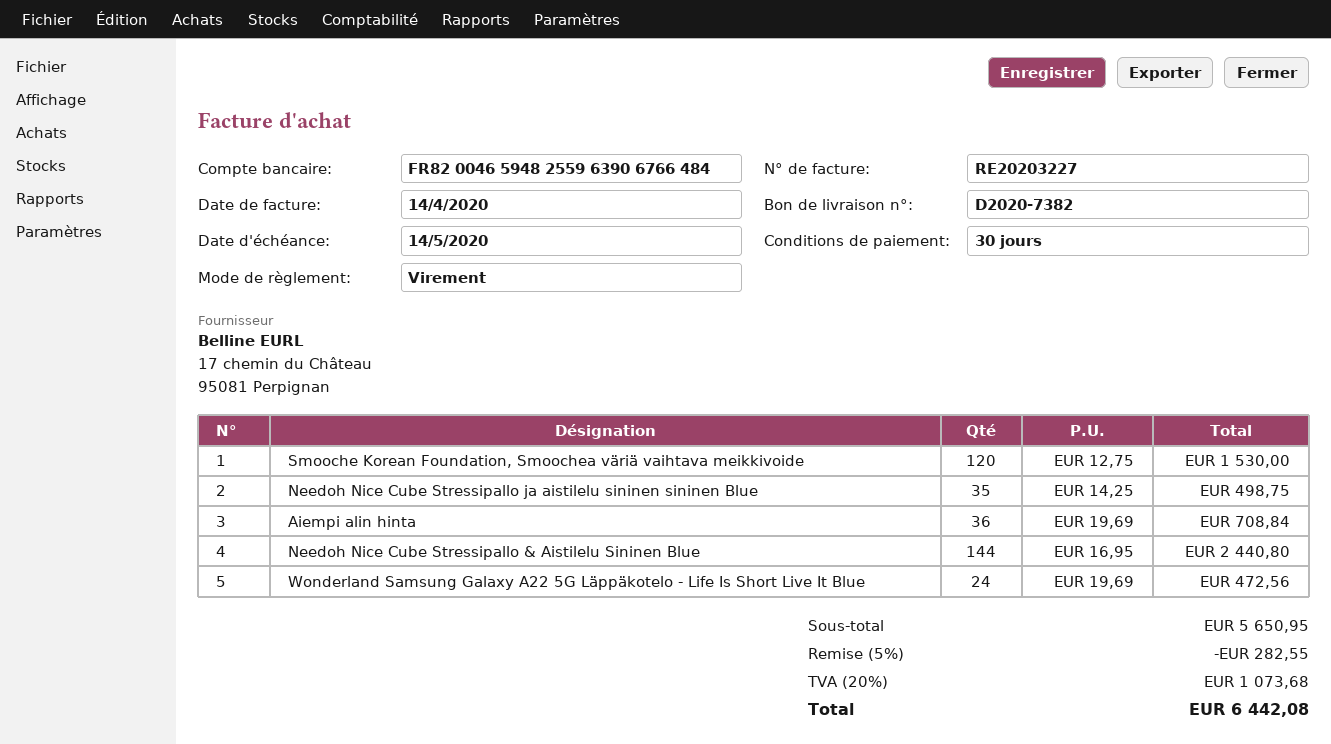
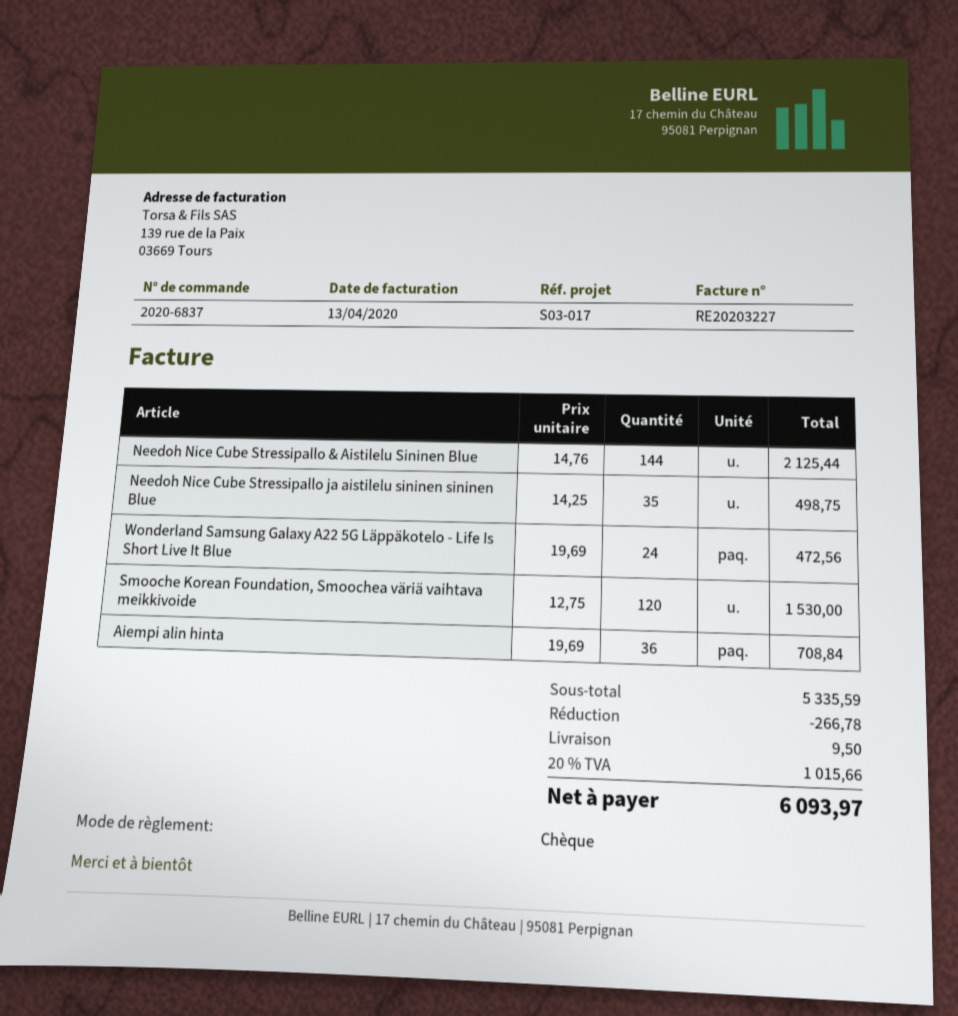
invoice date: 2020-04-14 -> 2020-04-13
payment method: bank transfer -> cheque
Needoh Nice Cube Stressipallo & Aistilelu Sininen Blue: 144 x 16.95 = 2440.80 -> 144 x 14.76 = 2125.44
subtotal: 5650.95 -> 5335.59
discount: 282.55 -> 266.78
shipping: none -> 9.50
tax: 20% = 1073.68 -> 20% = 1015.66
total: 6442.08 -> 6093.97

